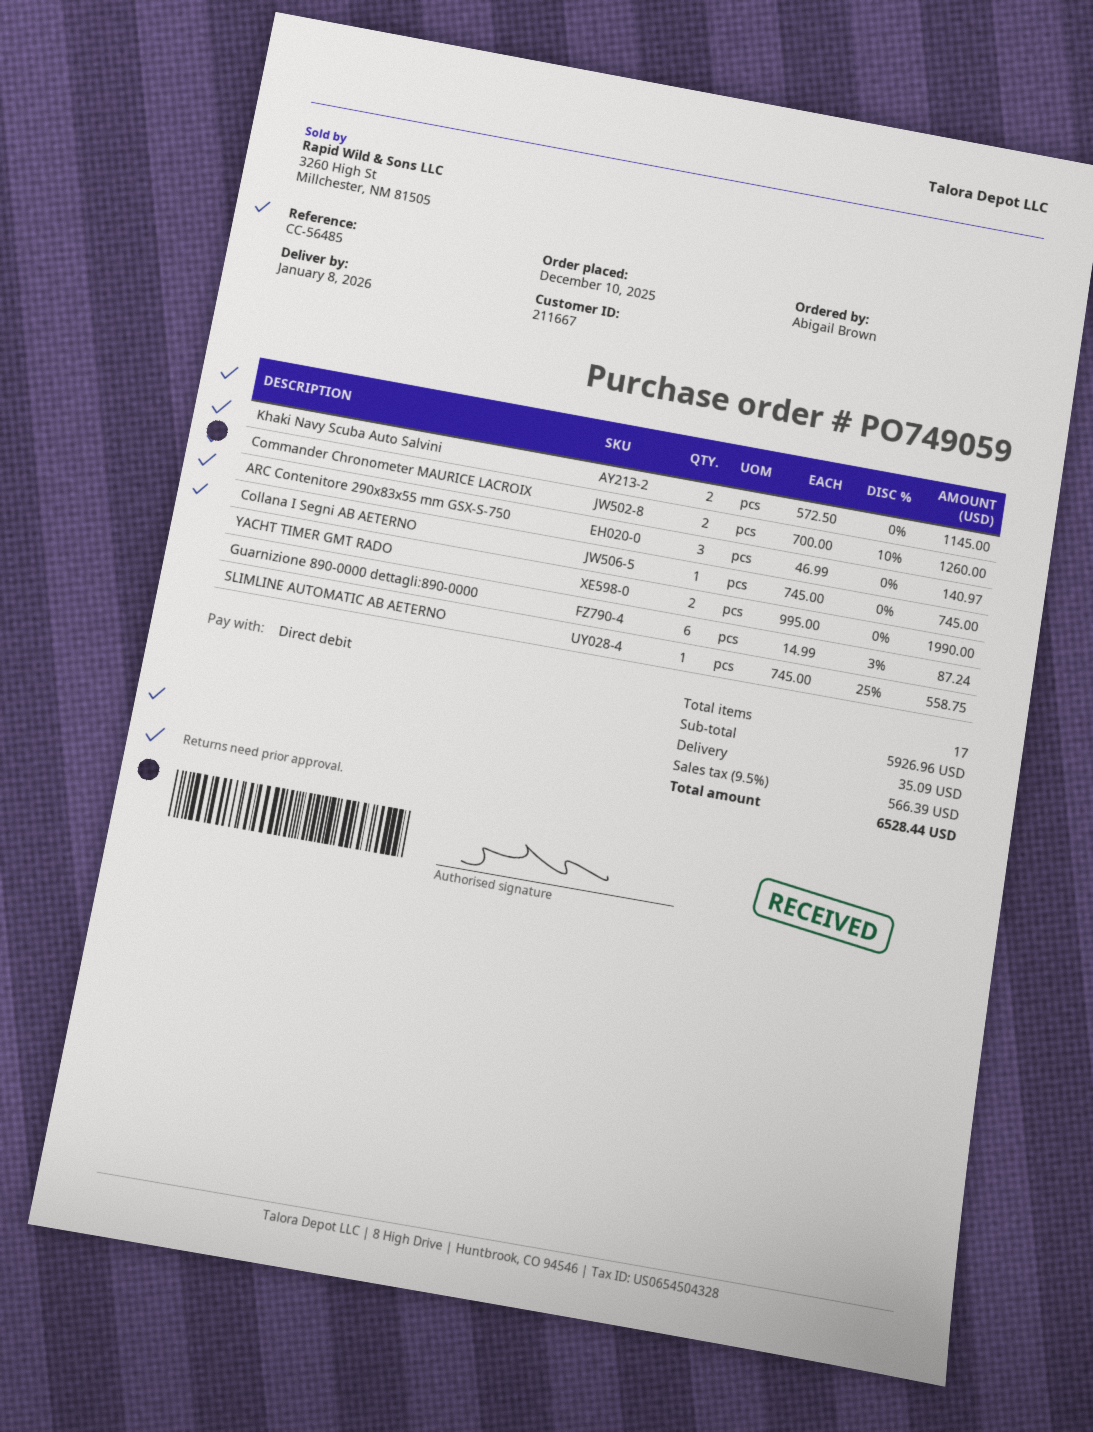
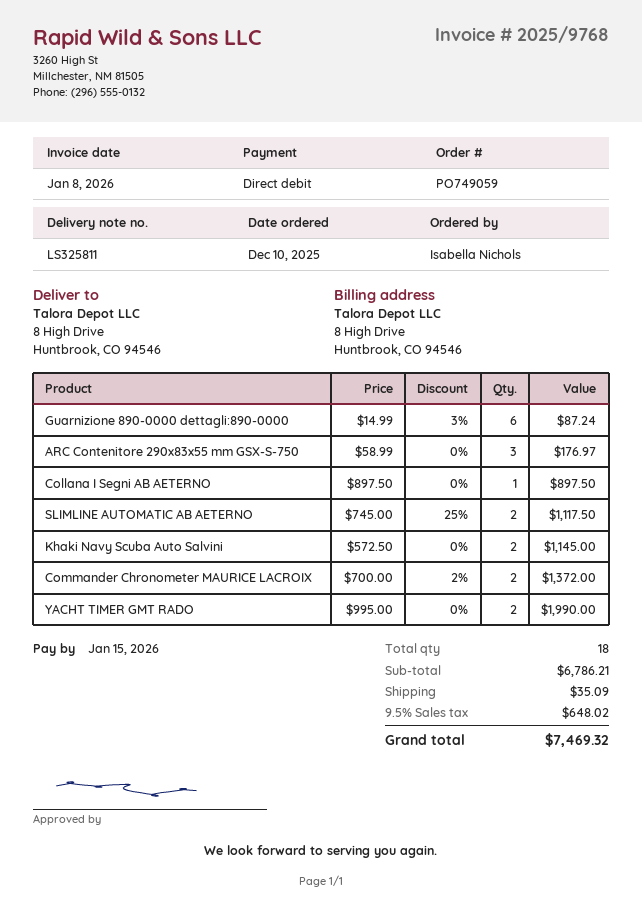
ordered by: Abigail Brown -> Isabella Nichols
Commander Chronometer MAURICE LACROIX: 2 x 700.00 - 10% = 1260.00 -> 2 x 700.00 - 2% = 1372.00
ARC Contenitore 290x83x55 mm GSX-S-750: 3 x 46.99 = 140.97 -> 3 x 58.99 = 176.97
Collana I Segni AB AETERNO: 1 x 745.00 = 745.00 -> 1 x 897.50 = 897.50
SLIMLINE AUTOMATIC AB AETERNO: 1 x 745.00 - 25% = 558.75 -> 2 x 745.00 - 25% = 1117.50
total quantity: 17 -> 18
subtotal: 5926.96 -> 6786.21
tax: 9.5% = 566.39 -> 9.5% = 648.02
total: 6528.44 -> 7469.32

